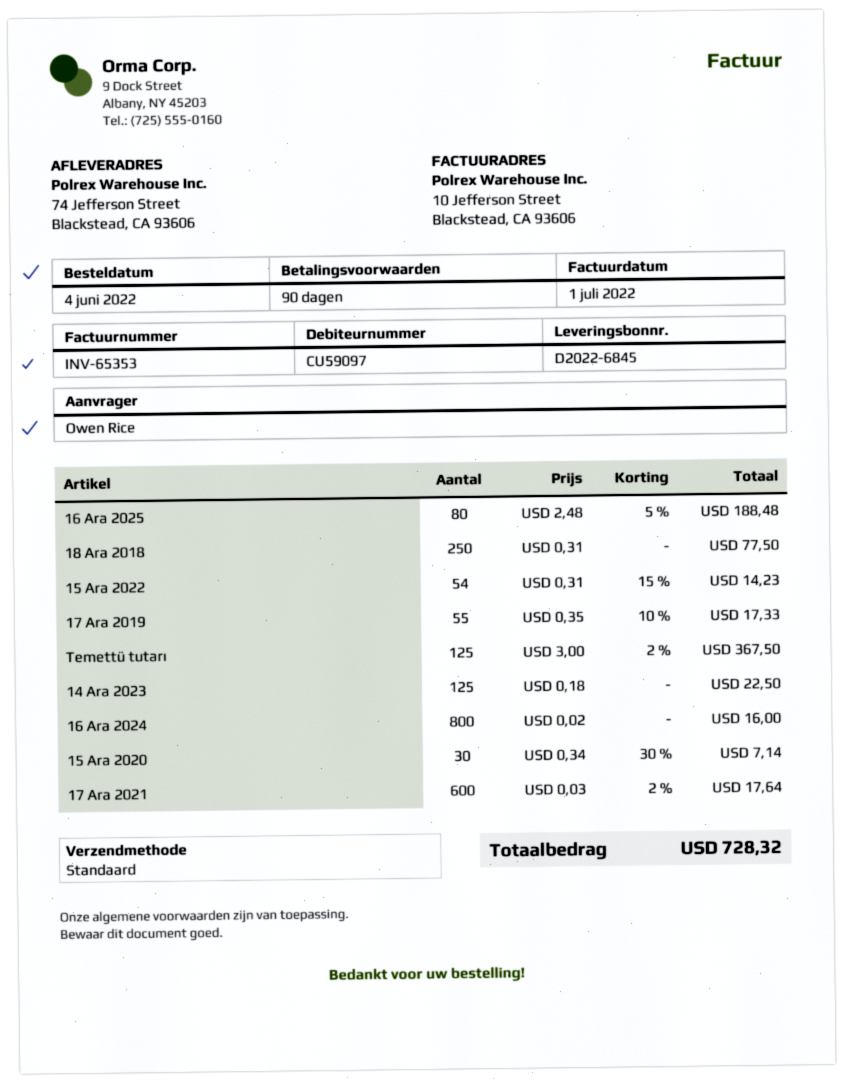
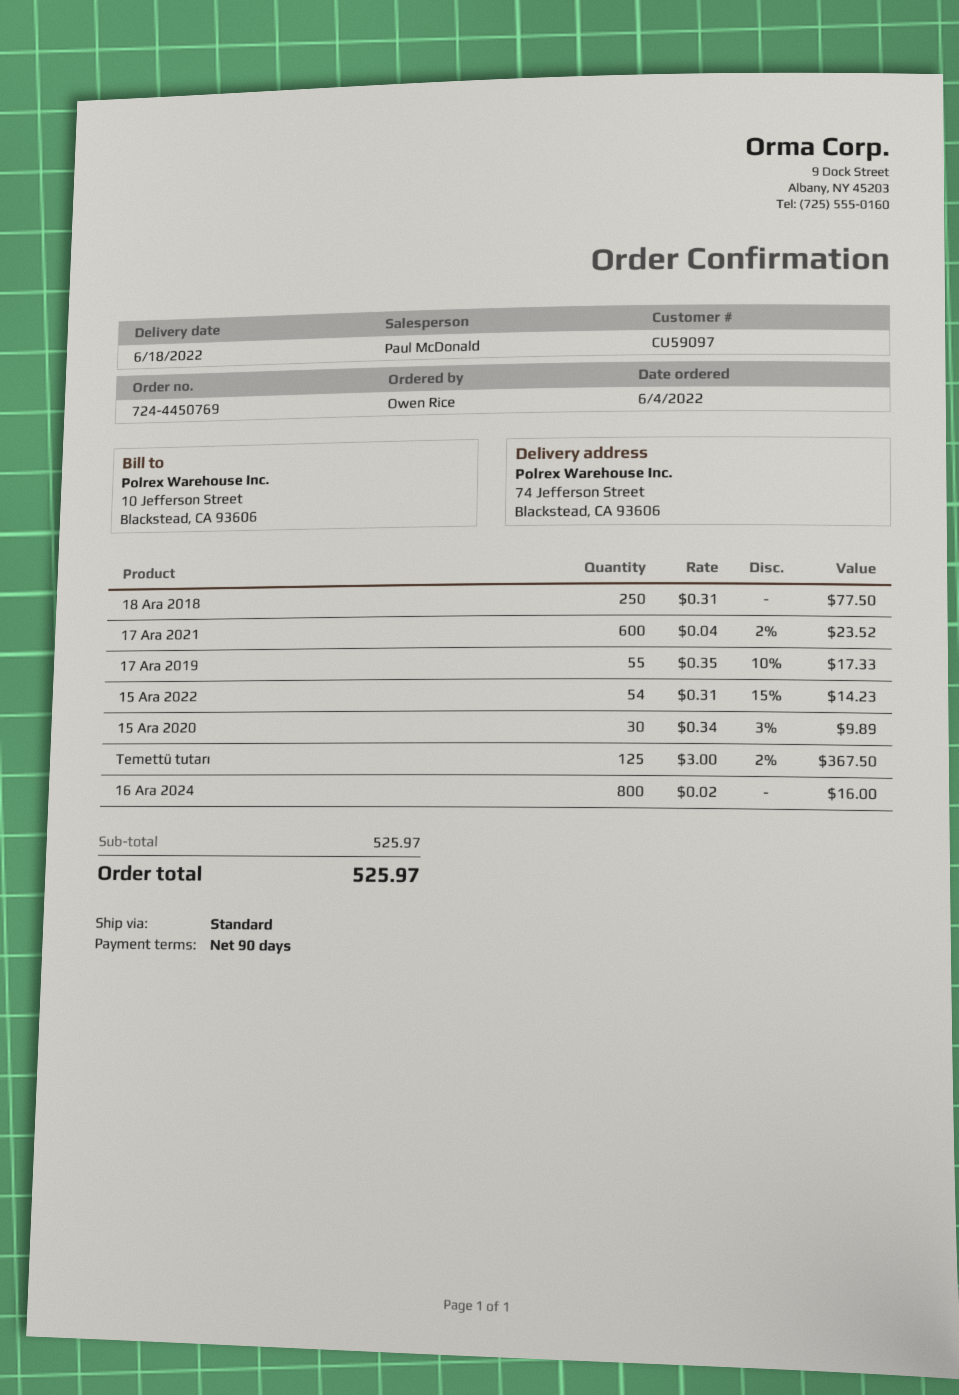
16 Ara 2025: 80 x 2.48 - 5% = 188.48 -> none
14 Ara 2023: 125 x 0.18 = 22.50 -> none
15 Ara 2020: 30 x 0.34 - 30% = 7.14 -> 30 x 0.34 - 3% = 9.89
17 Ara 2021: 600 x 0.03 - 2% = 17.64 -> 600 x 0.04 - 2% = 23.52
total: 728.32 -> 525.97

